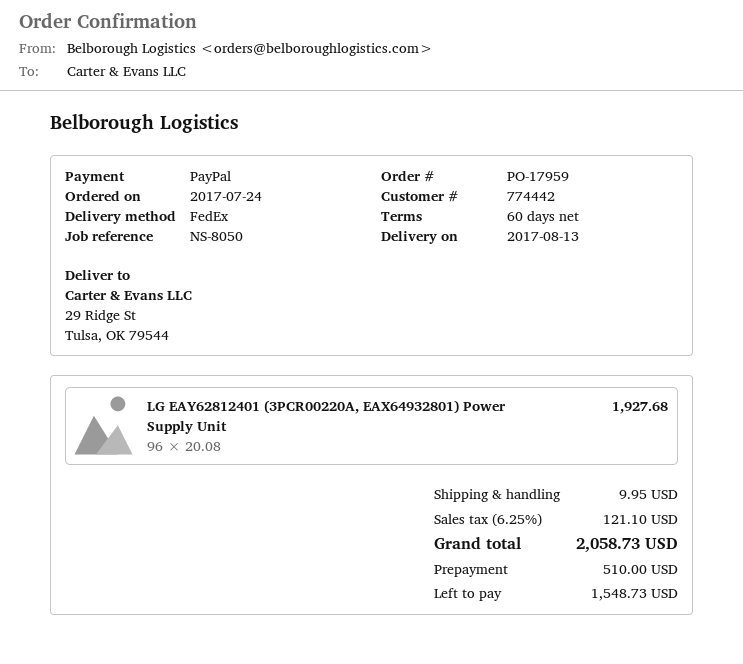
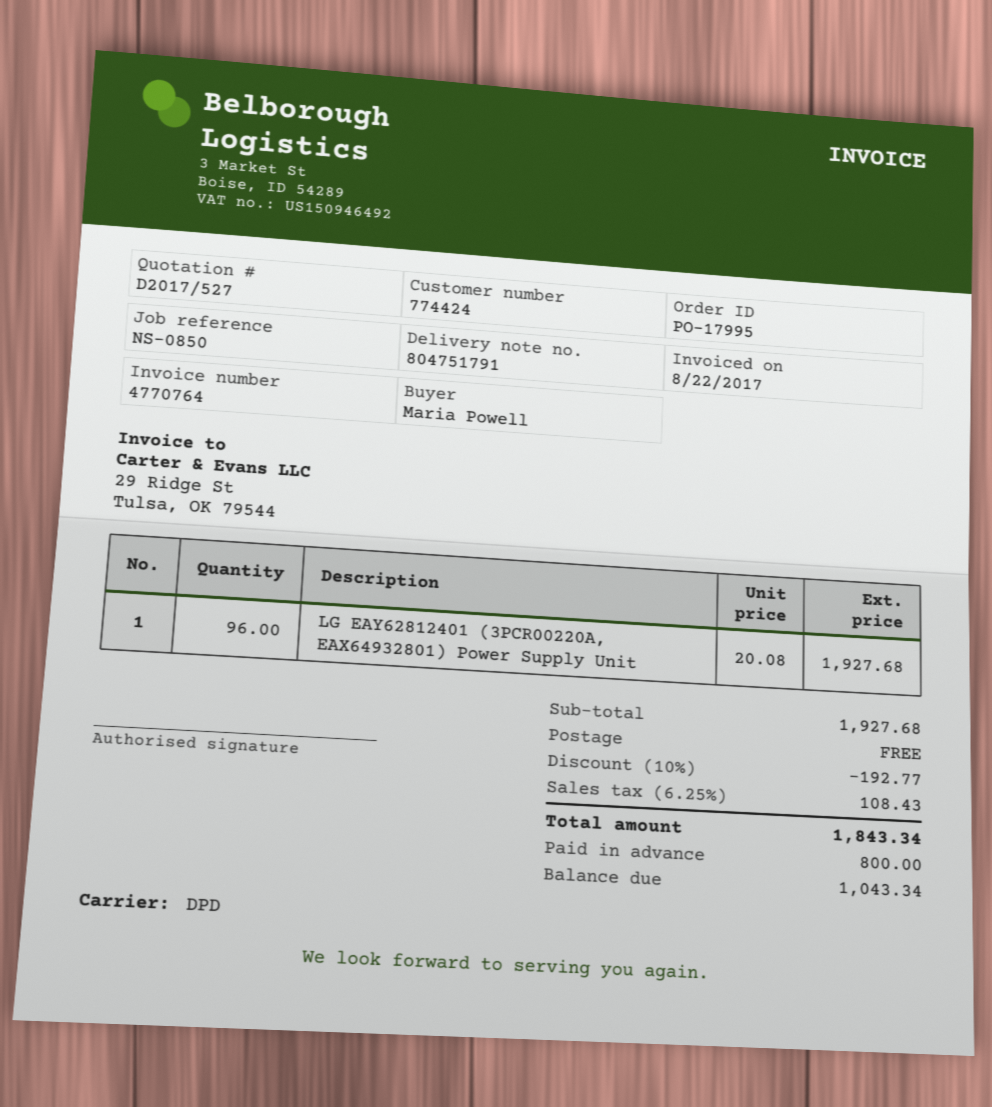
order number: PO-17959 -> PO-17995
customer number: 774442 -> 774424
reference: NS-8050 -> NS-0850
shipping method: FedEx -> DPD
discount: none -> 10% = 192.77
shipping: 9.95 -> 0.00
tax: 6.25% = 121.10 -> 6.25% = 108.43
total: 2058.73 -> 1843.34
deposit: 510.00 -> 800.00
balance: 1548.73 -> 1043.34

